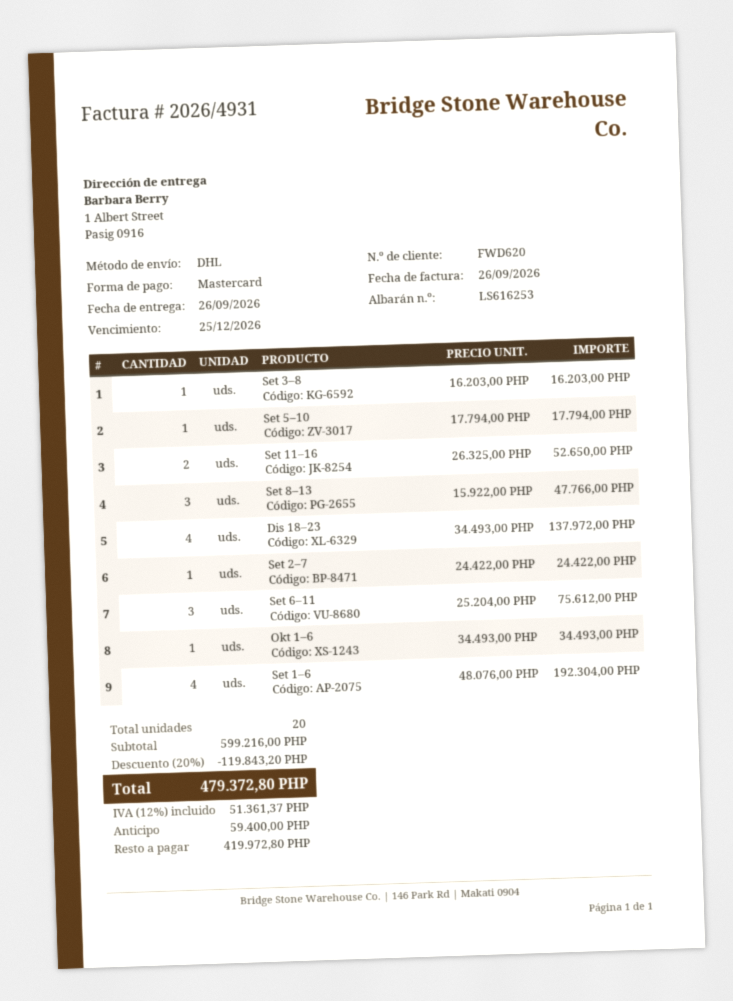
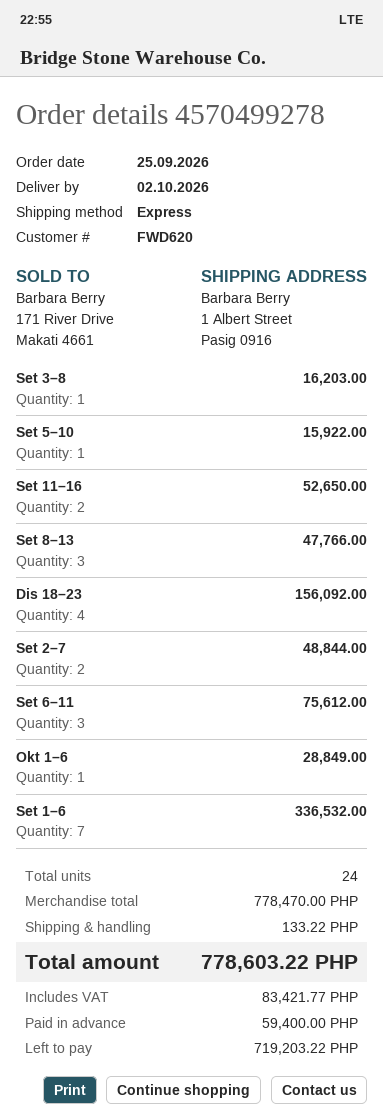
delivery date: 2026-09-26 -> 2026-10-02
shipping method: DHL -> express
Set 5–10: 1 for 17794.00 -> 1 for 15922.00
Dis 18–23: 4 for 137972.00 -> 4 for 156092.00
Set 2–7: 1 for 24422.00 -> 2 for 48844.00
Okt 1–6: 1 for 34493.00 -> 1 for 28849.00
Set 1–6: 4 for 192304.00 -> 7 for 336532.00
total quantity: 20 -> 24
subtotal: 599216.00 -> 778470.00
discount: 20% = 119843.20 -> none
shipping: none -> 133.22
tax: 51361.37 -> 83421.77
total: 479372.80 -> 778603.22
balance: 419972.80 -> 719203.22

